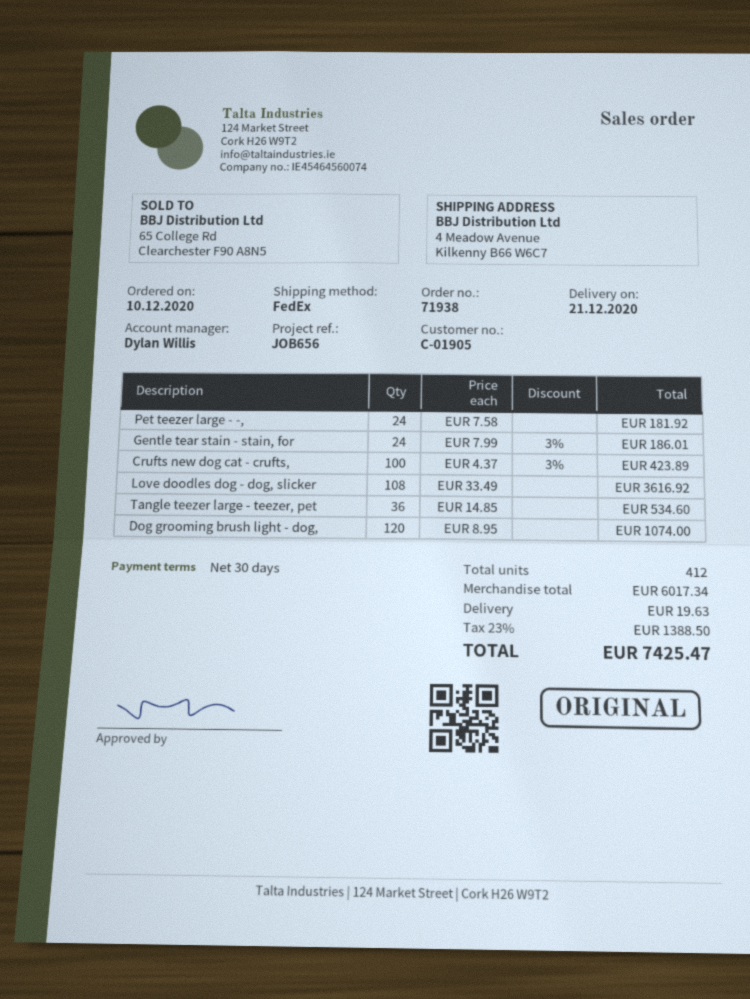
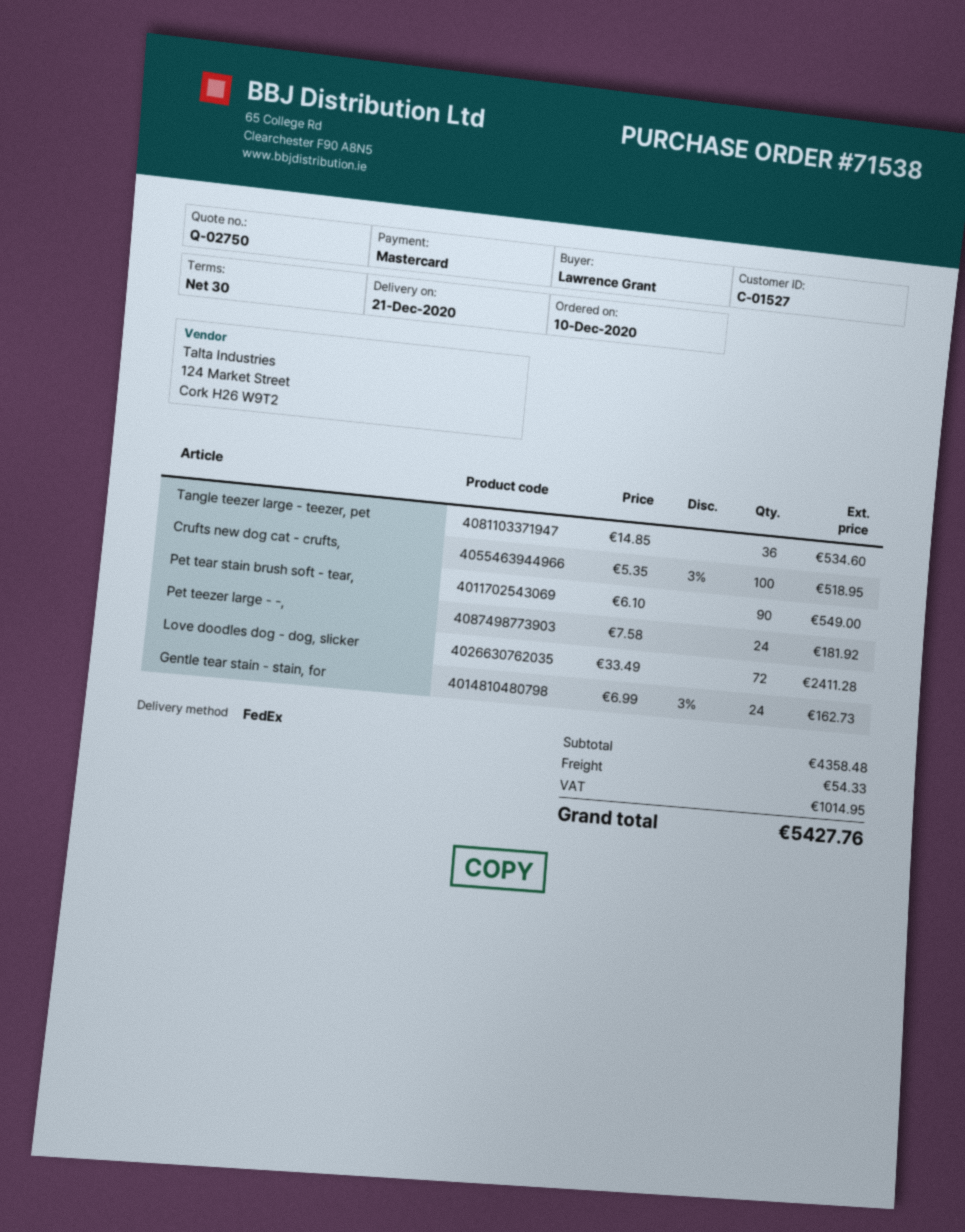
order number: 71938 -> 71538
customer number: C-01905 -> C-01527
Gentle tear stain - stain, for: 24 x 7.99 - 3% = 186.01 -> 24 x 6.99 - 3% = 162.73
Crufts new dog cat - crufts,: 100 x 4.37 - 3% = 423.89 -> 100 x 5.35 - 3% = 518.95
Love doodles dog - dog, slicker: 108 x 33.49 = 3616.92 -> 72 x 33.49 = 2411.28
Dog grooming brush light - dog,: 120 x 8.95 = 1074.00 -> none
Pet tear stain brush soft - tear,: none -> 90 x 6.10 = 549.00
subtotal: 6017.34 -> 4358.48
shipping: 19.63 -> 54.33
tax: 1388.50 -> 1014.95
total: 7425.47 -> 5427.76

